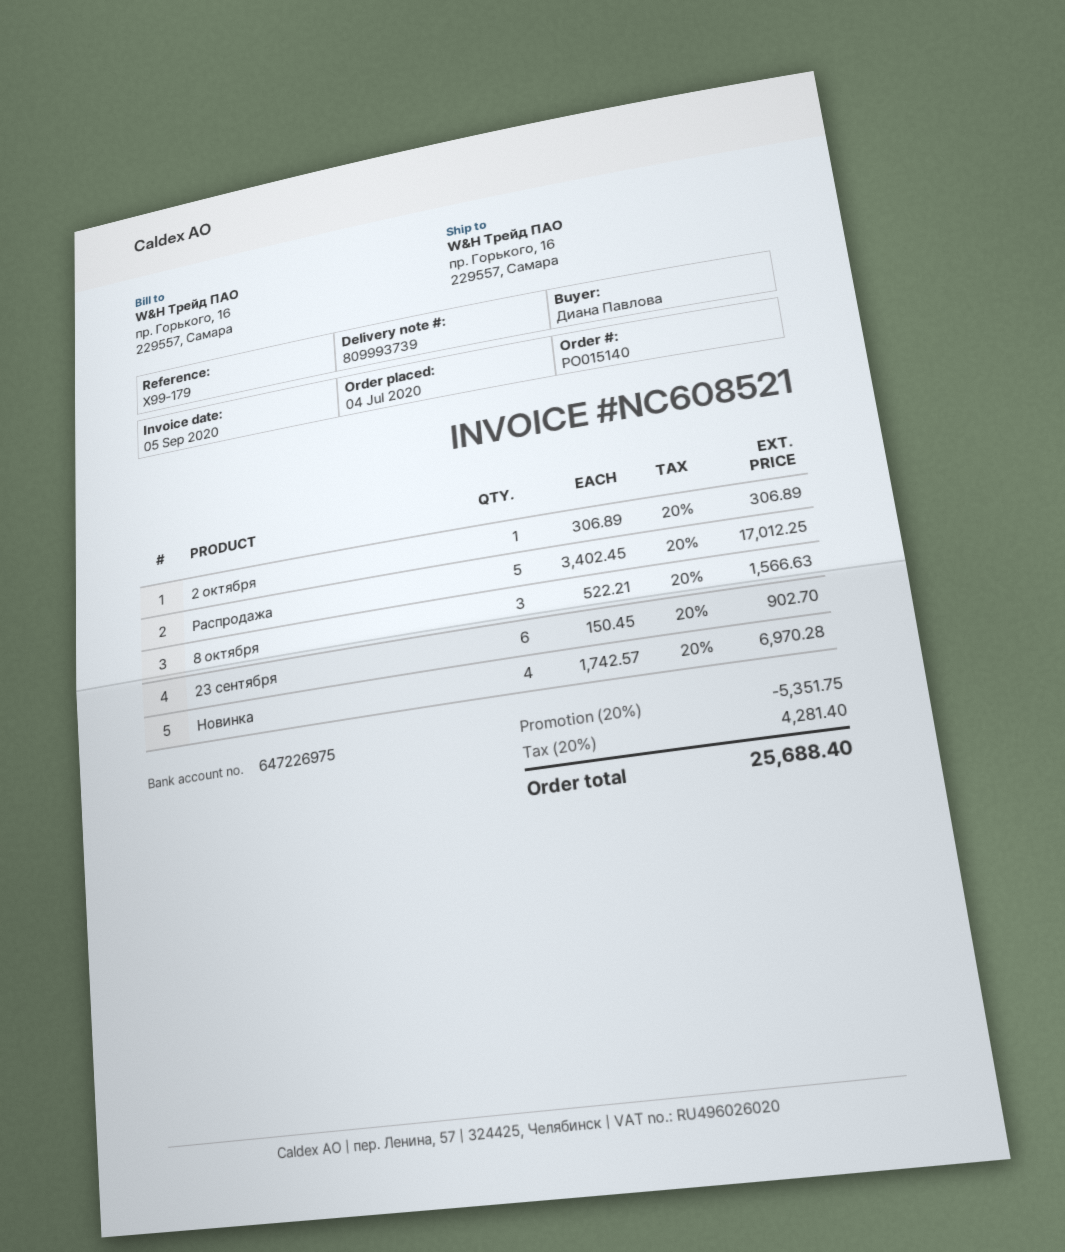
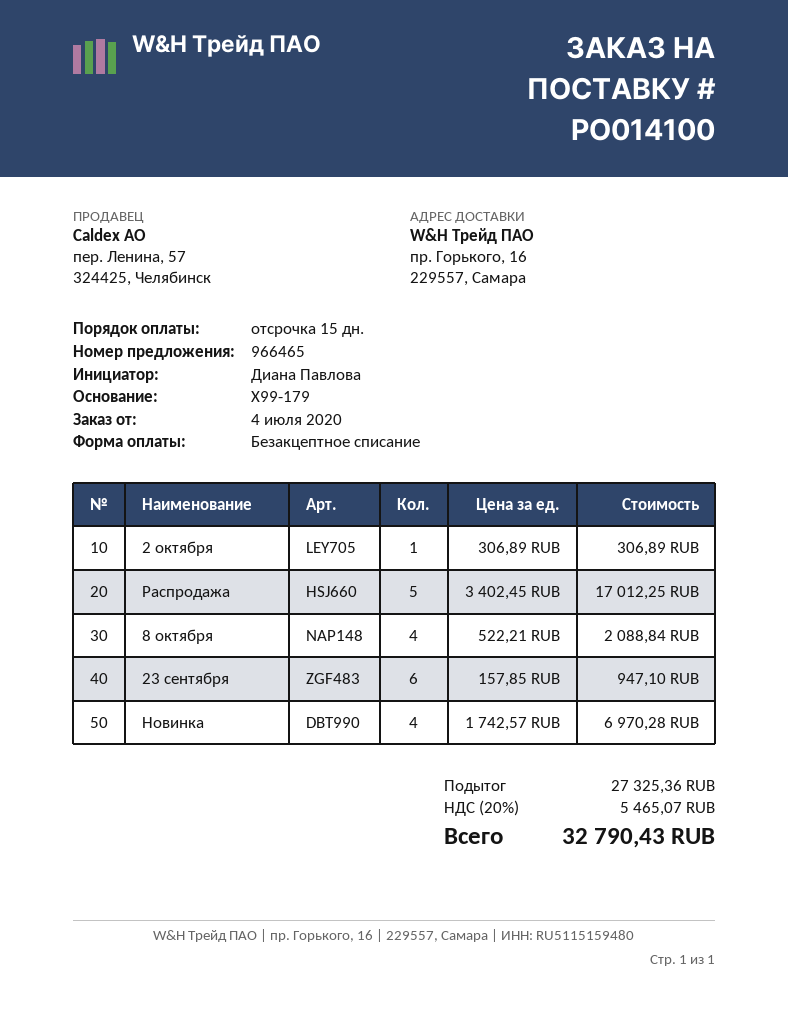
order number: PO015140 -> PO014100
8 октября: 3 x 522.21 = 1566.63 -> 4 x 522.21 = 2088.84
23 сентября: 6 x 150.45 = 902.70 -> 6 x 157.85 = 947.10
discount: 20% = 5351.75 -> none
tax: 20% = 4281.40 -> 20% = 5465.07
total: 25688.40 -> 32790.43

